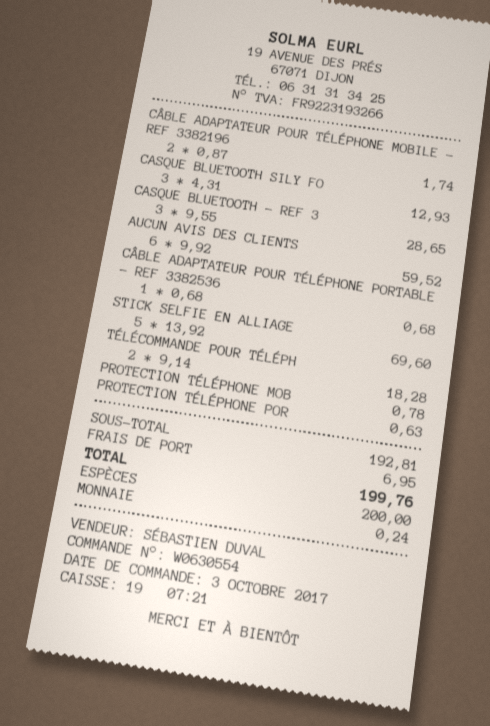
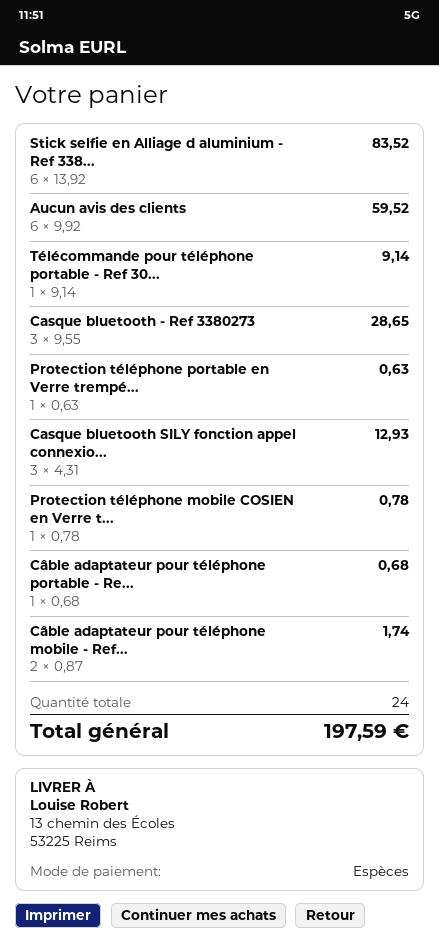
STICK SELFIE EN ALLIAGE: 5 x 13.92 = 69.60 -> 6 x 13.92 = 83.52
TÉLÉCOMMANDE POUR TÉLÉPH: 2 x 9.14 = 18.28 -> 1 x 9.14 = 9.14
shipping: 6.95 -> none
total: 199.76 -> 197.59

